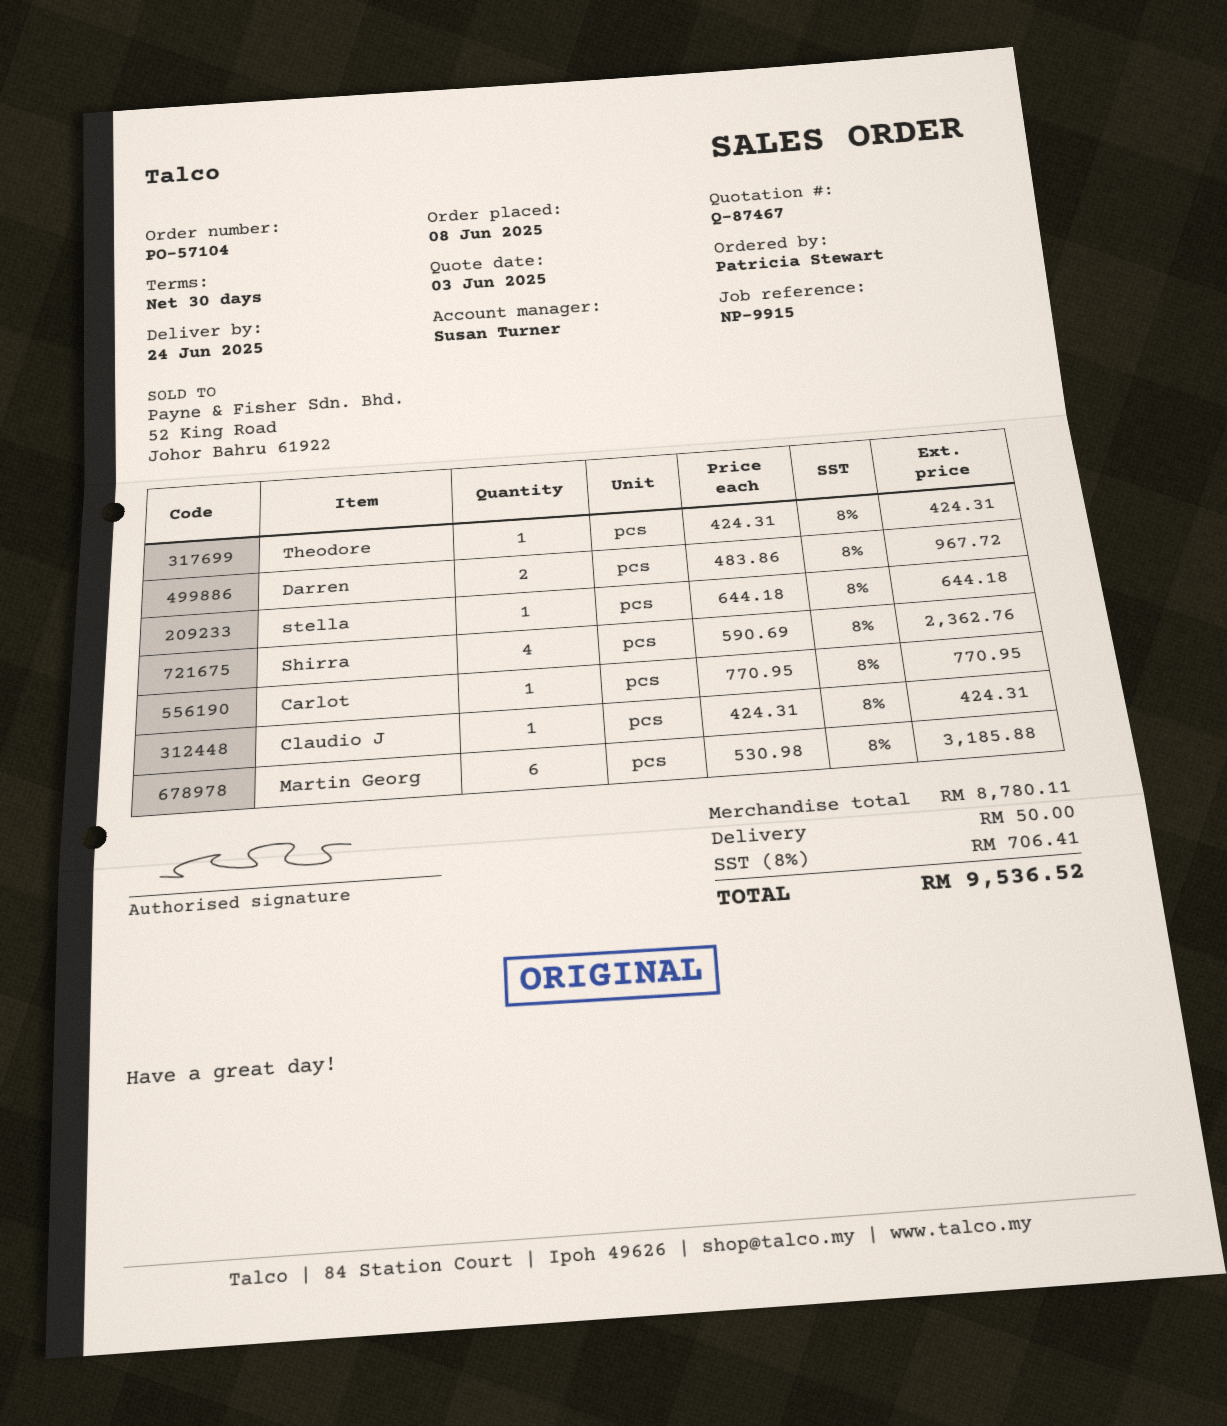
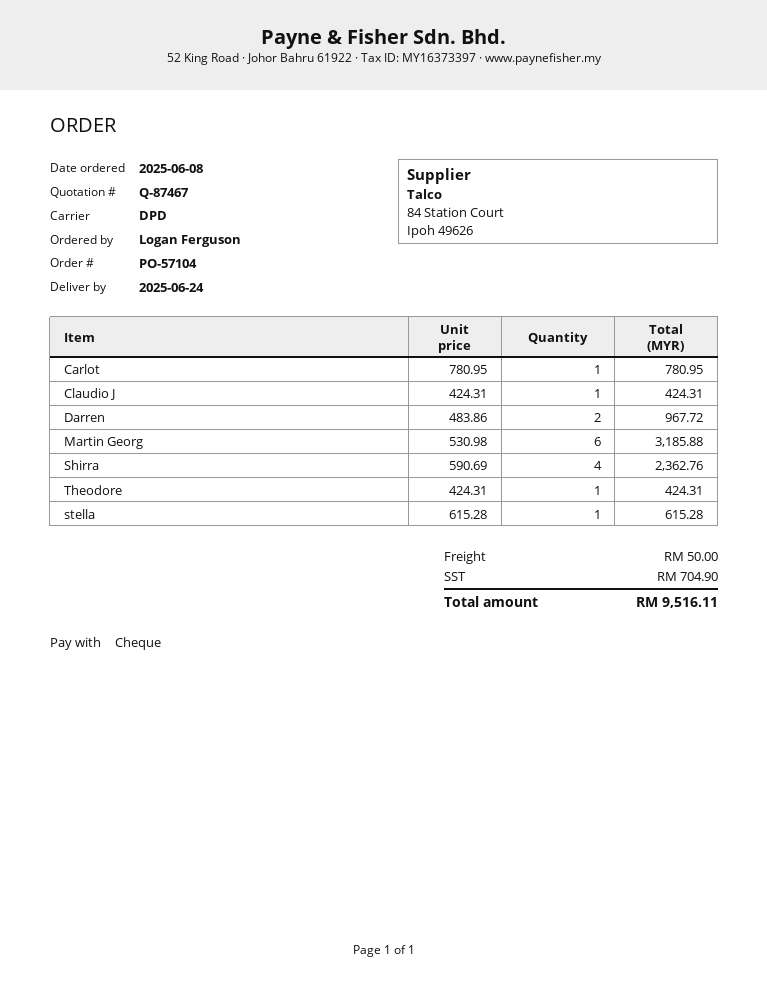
ordered by: Patricia Stewart -> Logan Ferguson
stella: 1 x 644.18 = 644.18 -> 1 x 615.28 = 615.28
Carlot: 1 x 770.95 = 770.95 -> 1 x 780.95 = 780.95
tax: 706.41 -> 704.90
total: 9536.52 -> 9516.11

